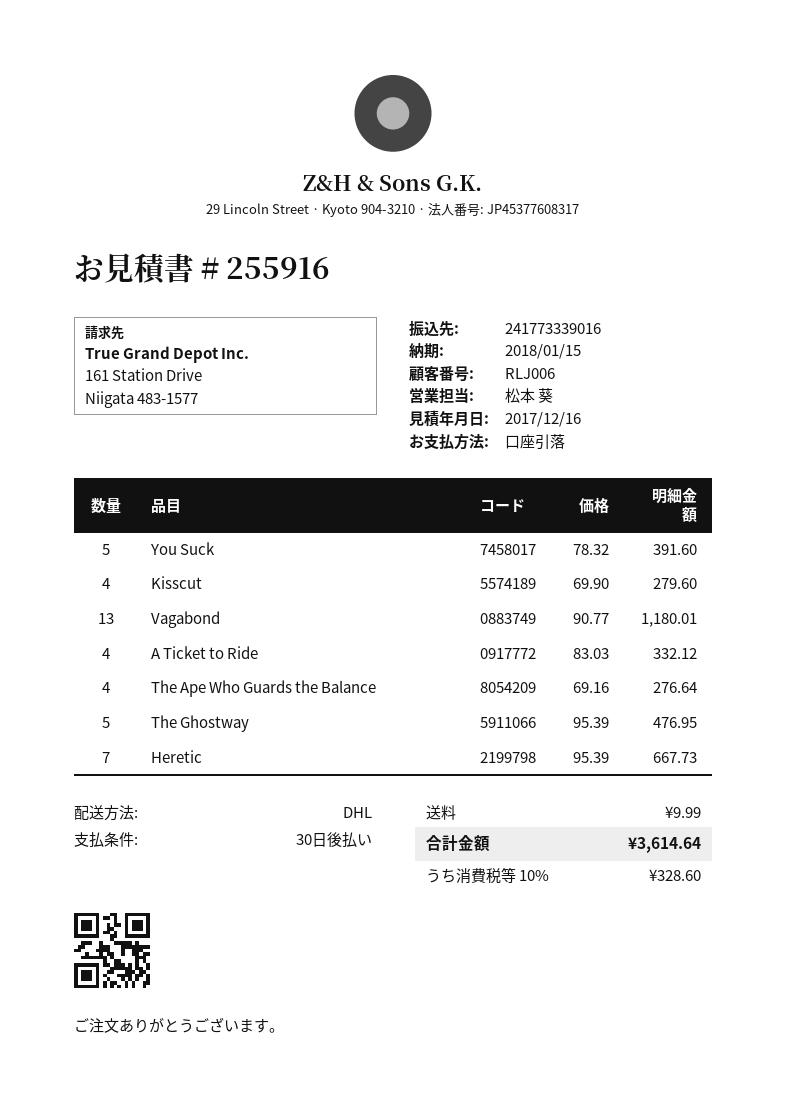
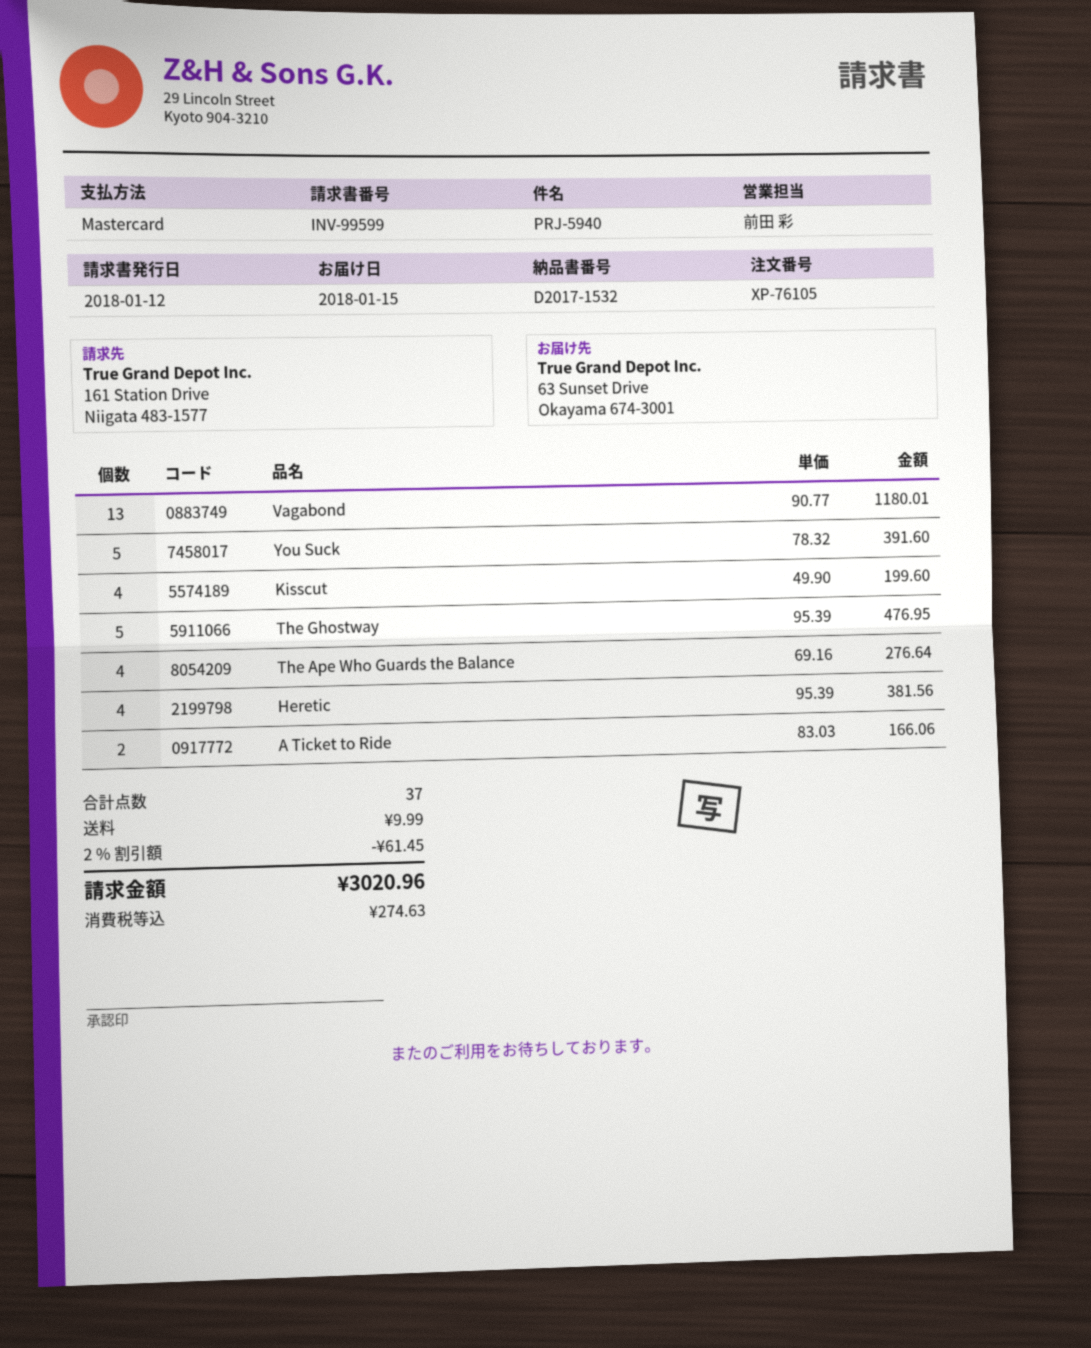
sales rep: 松本 葵 -> 前田 彩
payment method: direct debit -> Mastercard
Kisscut: 4 x 69.90 = 279.60 -> 4 x 49.90 = 199.60
A Ticket to Ride: 4 x 83.03 = 332.12 -> 2 x 83.03 = 166.06
Heretic: 7 x 95.39 = 667.73 -> 4 x 95.39 = 381.56
discount: none -> 2% = 61.45
tax: 328.60 -> 274.63
total: 3614.64 -> 3020.96

